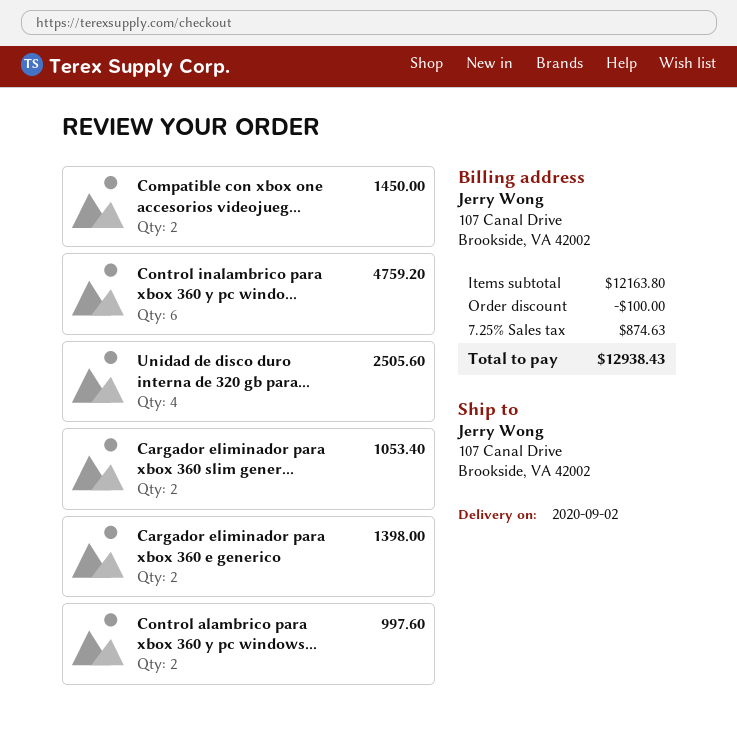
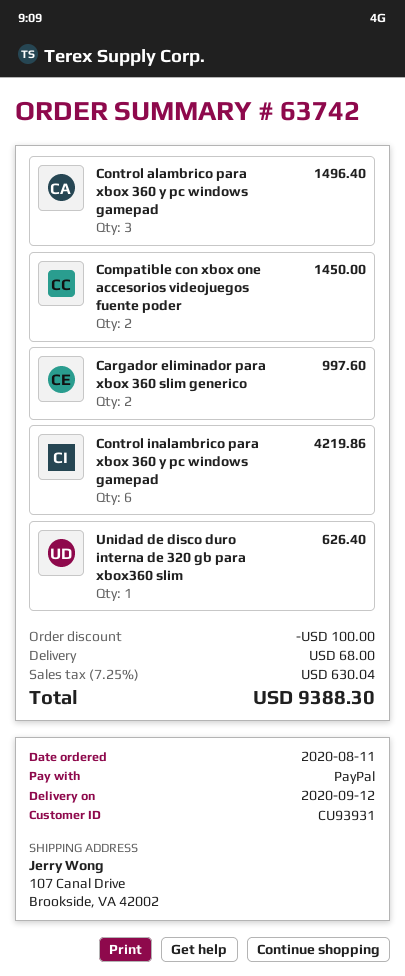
delivery date: 2020-09-02 -> 2020-09-12
Control inalambrico para xbox 360 y pc windo...: 6 for 4759.20 -> 6 for 4219.86
Unidad de disco duro interna de 320 gb para...: 4 for 2505.60 -> 1 for 626.40
Cargador eliminador para xbox 360 slim gener...: 2 for 1053.40 -> 2 for 997.60
Cargador eliminador para xbox 360 e generico: 2 for 1398.00 -> none
Control alambrico para xbox 360 y pc windows...: 2 for 997.60 -> 3 for 1496.40
shipping: none -> 68.00
tax: 7.25% = 874.63 -> 7.25% = 630.04
total: 12938.43 -> 9388.30

